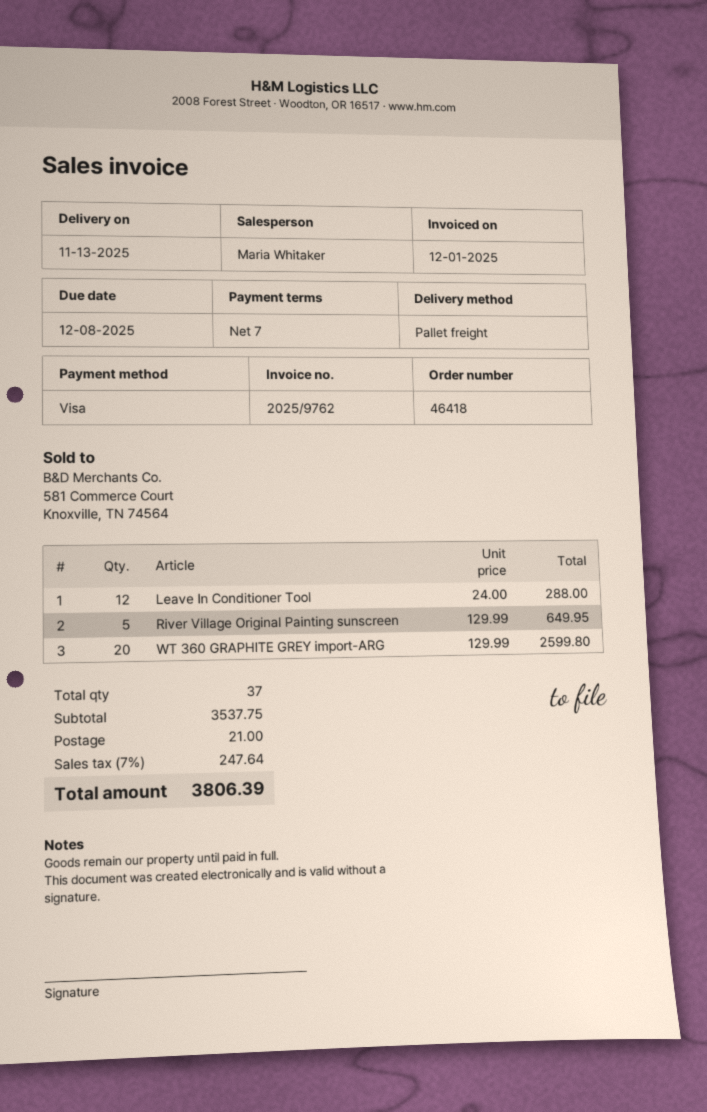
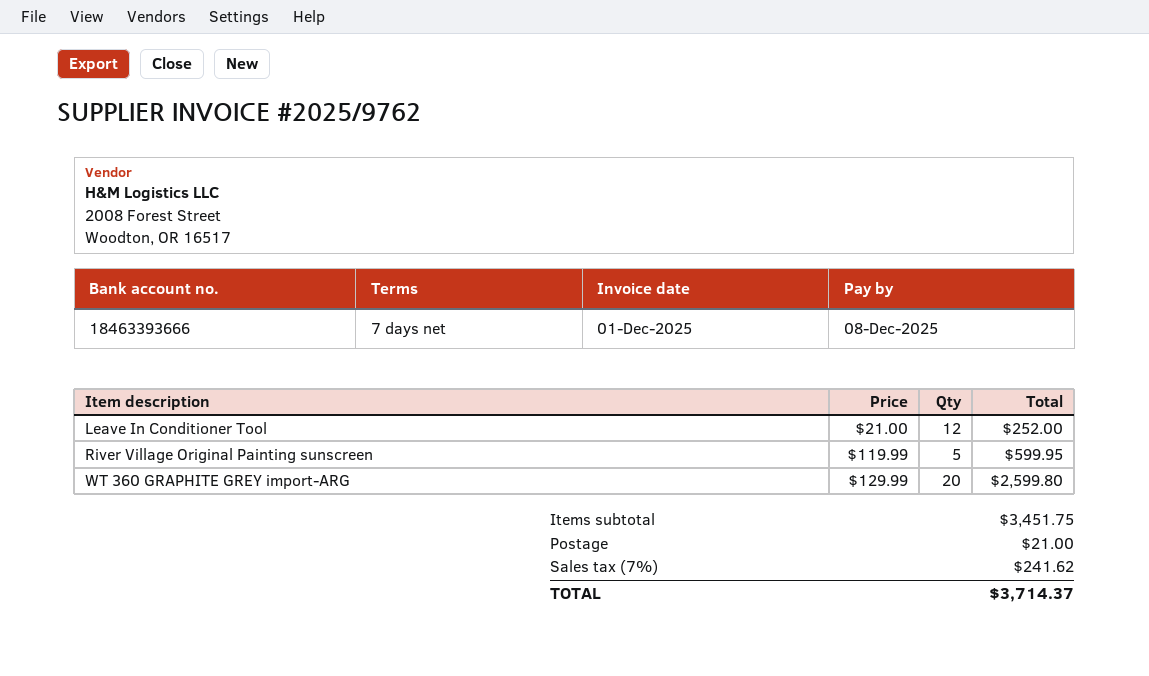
Leave In Conditioner Tool: 12 x 24.00 = 288.00 -> 12 x 21.00 = 252.00
River Village Original Painting sunscreen: 5 x 129.99 = 649.95 -> 5 x 119.99 = 599.95
subtotal: 3537.75 -> 3451.75
tax: 7% = 247.64 -> 7% = 241.62
total: 3806.39 -> 3714.37

